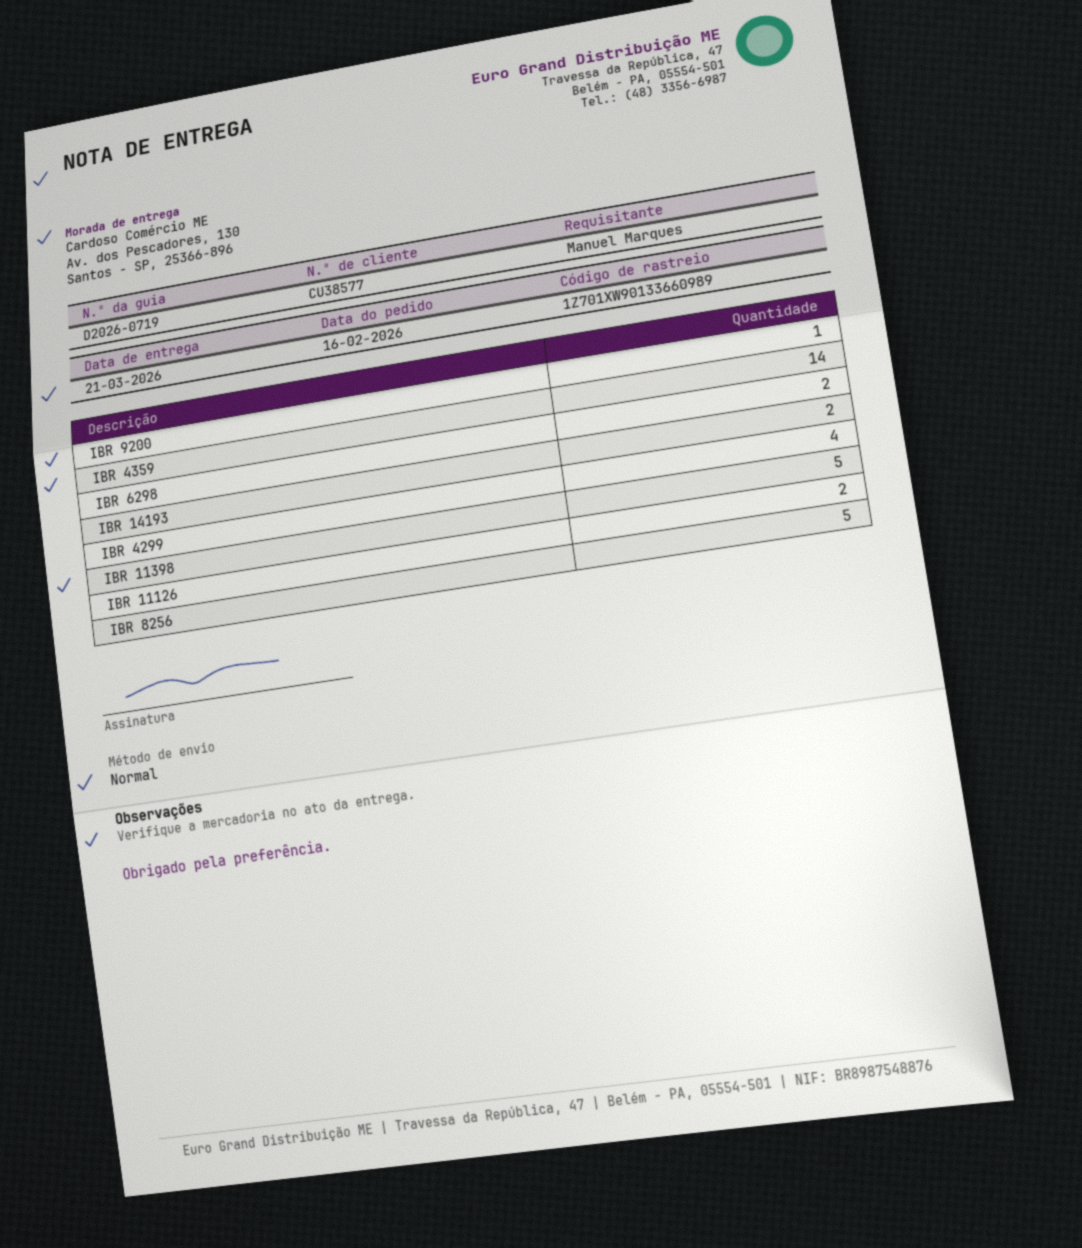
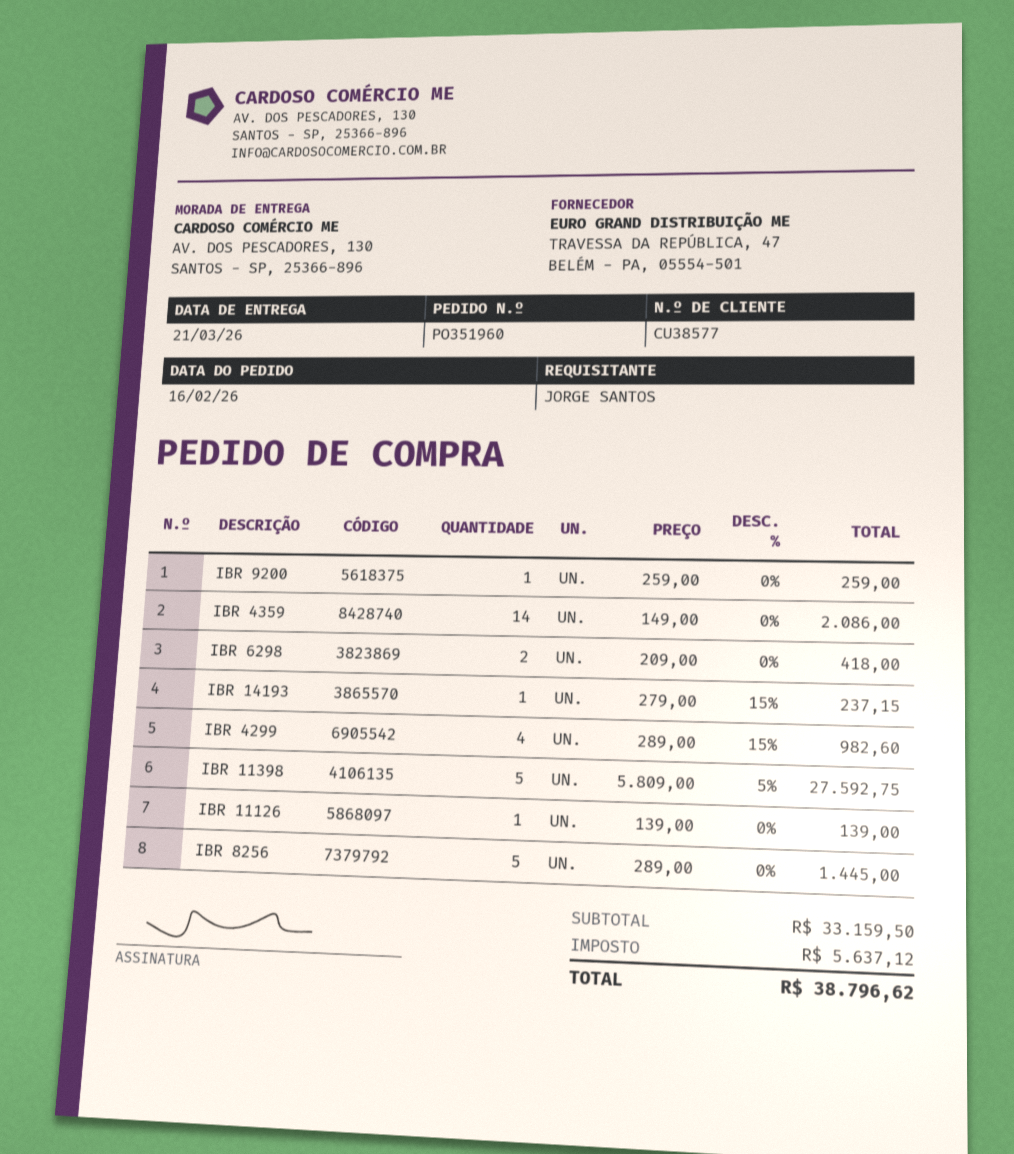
ordered by: Manuel Marques -> JORGE SANTOS
IBR 14193: 2 -> 1
IBR 11126: 2 -> 1

